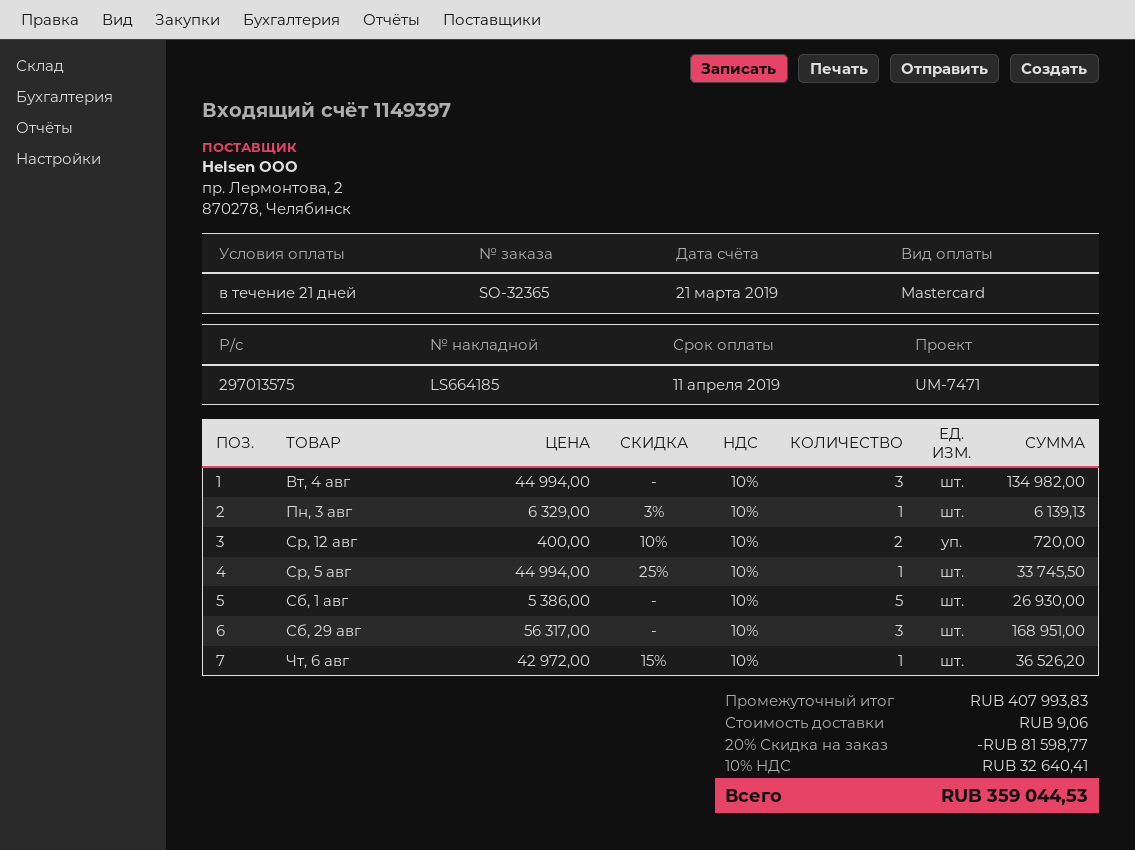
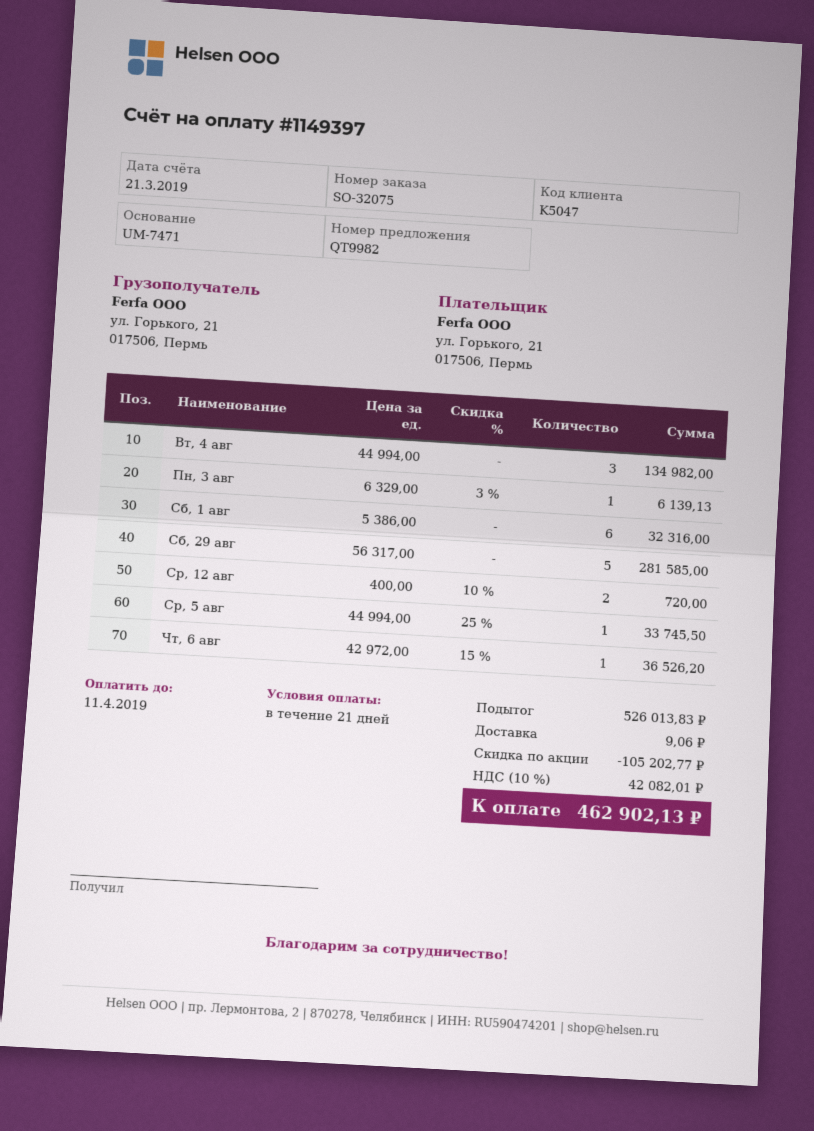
order number: SO-32365 -> SO-32075
Сб, 1 авг: 5 x 5386.00 = 26930.00 -> 6 x 5386.00 = 32316.00
Сб, 29 авг: 3 x 56317.00 = 168951.00 -> 5 x 56317.00 = 281585.00
subtotal: 407993.83 -> 526013.83
discount: 81598.77 -> 105202.77
tax: 10% = 32640.41 -> 10% = 42082.01
total: 359044.53 -> 462902.13

